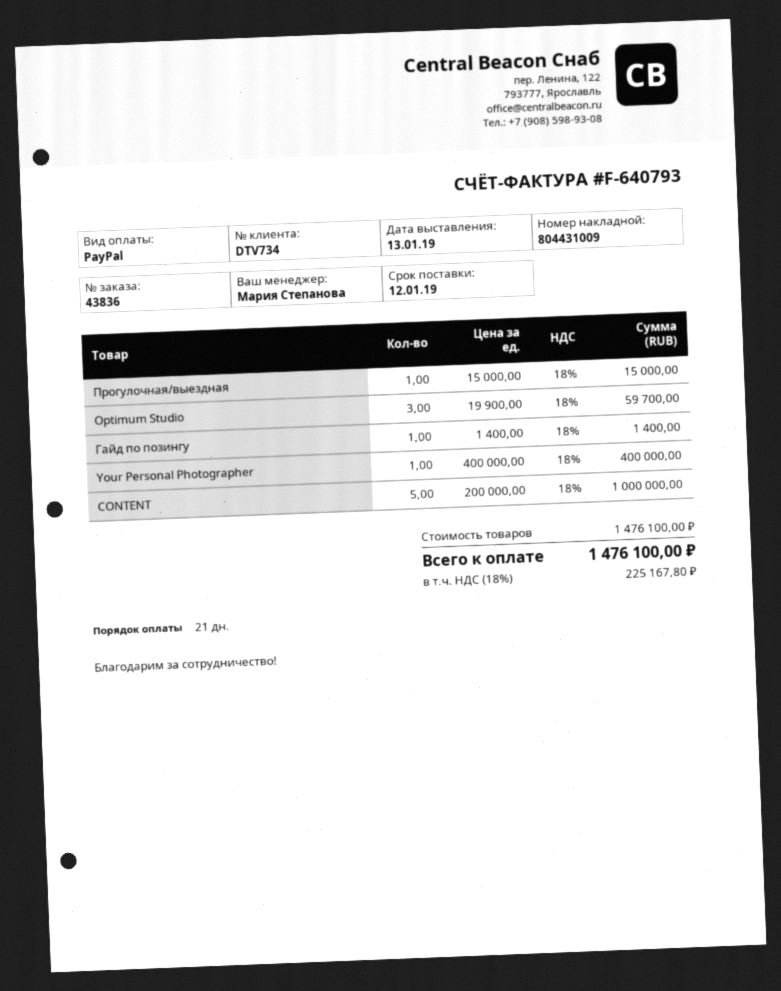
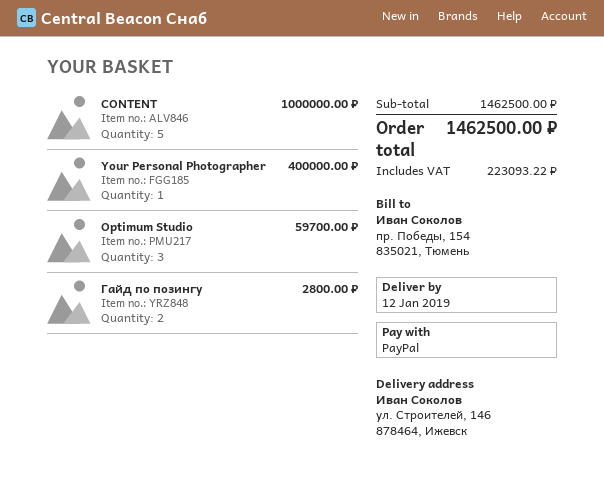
Прогулочная/выездная: 1 for 15000.00 -> none
Гайд по позингу: 1 for 1400.00 -> 2 for 2800.00
subtotal: 1476100.00 -> 1462500.00
tax: 225167.80 -> 223093.22
total: 1476100.00 -> 1462500.00

